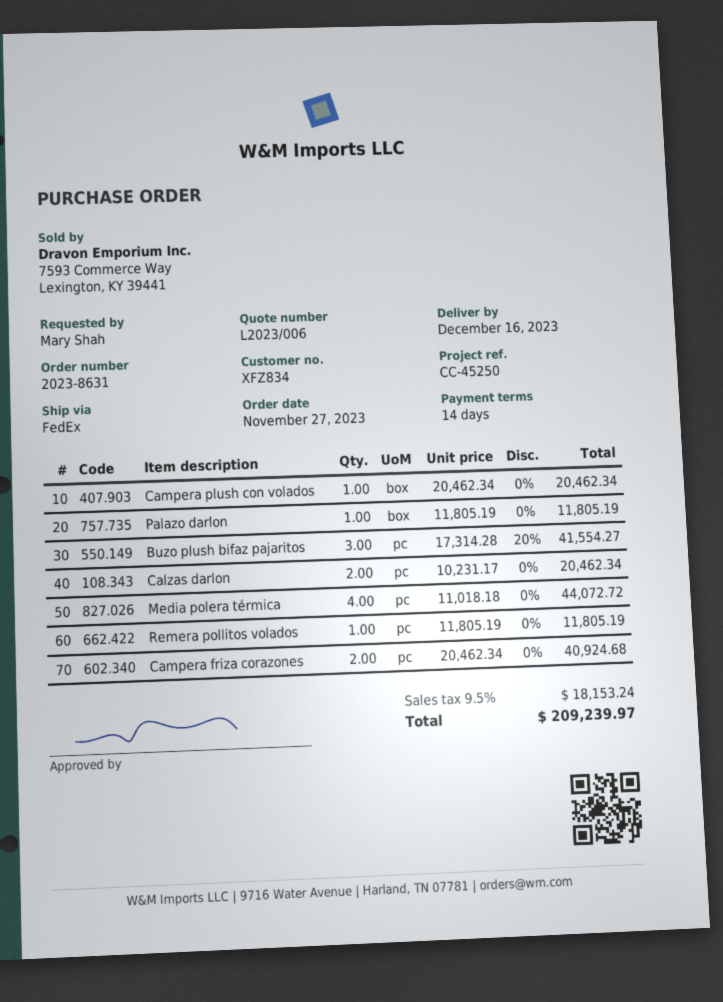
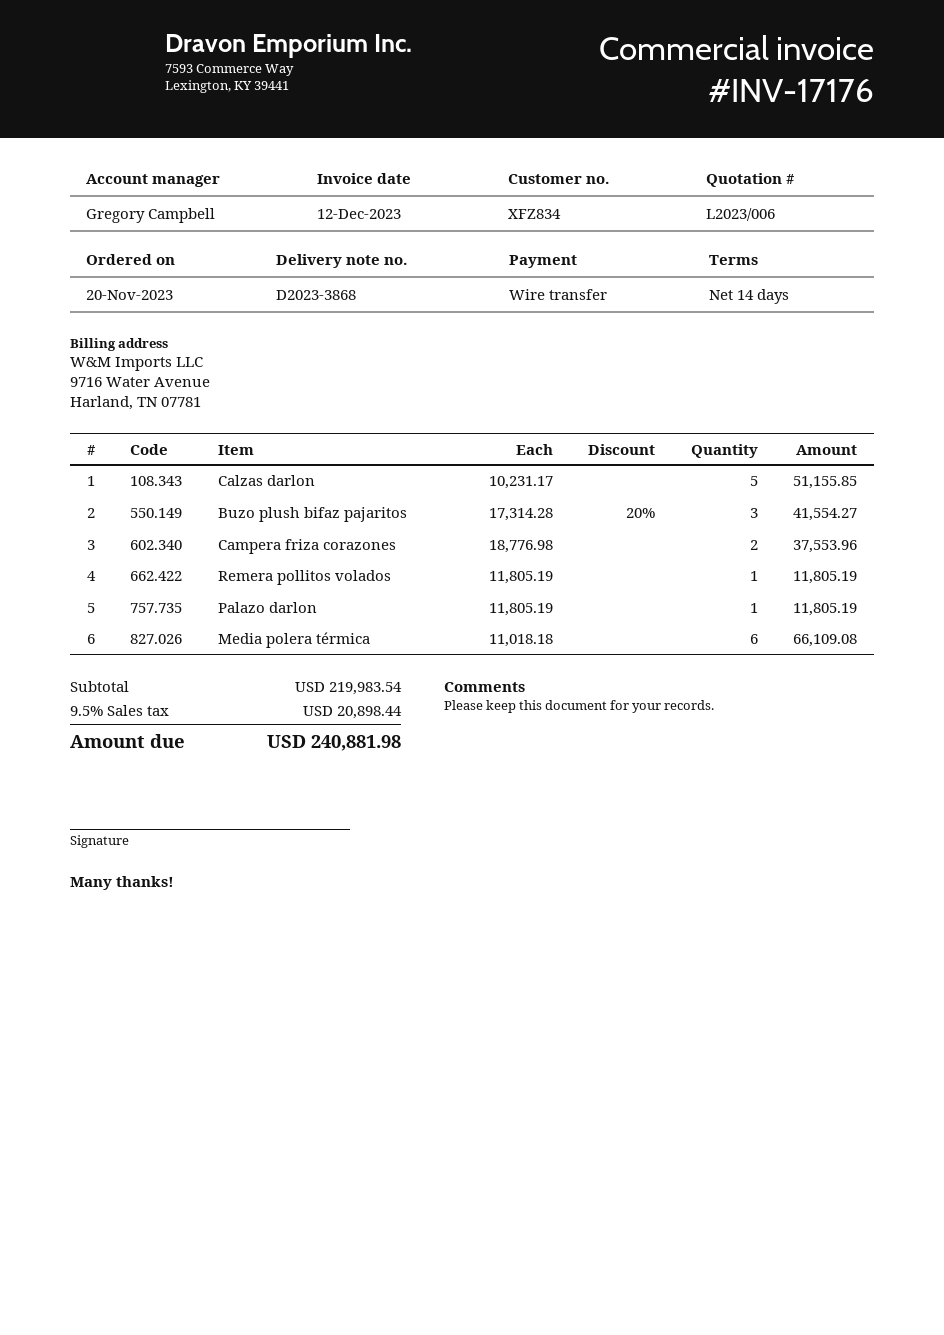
order date: 2023-11-27 -> 2023-11-20
Campera plush con volados: 1 x 20462.34 = 20462.34 -> none
Calzas darlon: 2 x 10231.17 = 20462.34 -> 5 x 10231.17 = 51155.85
Media polera térmica: 4 x 11018.18 = 44072.72 -> 6 x 11018.18 = 66109.08
Campera friza corazones: 2 x 20462.34 = 40924.68 -> 2 x 18776.98 = 37553.96
tax: 9.5% = 18153.24 -> 9.5% = 20898.44
total: 209239.97 -> 240881.98

